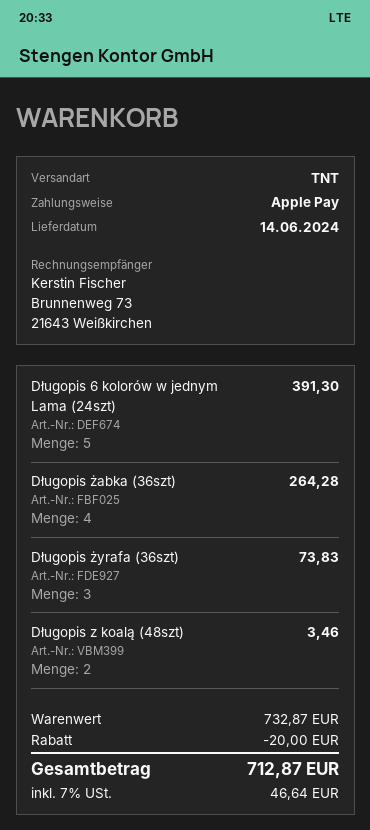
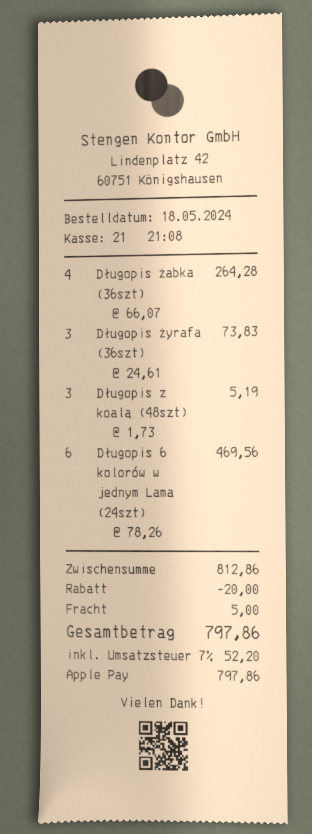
Długopis 6 kolorów w jednym Lama (24szt): 5 for 391.30 -> 6 for 469.56
Długopis z koalą (48szt): 2 for 3.46 -> 3 for 5.19
subtotal: 732.87 -> 812.86
shipping: none -> 5.00
tax: 7% = 46.64 -> 7% = 52.20
total: 712.87 -> 797.86

